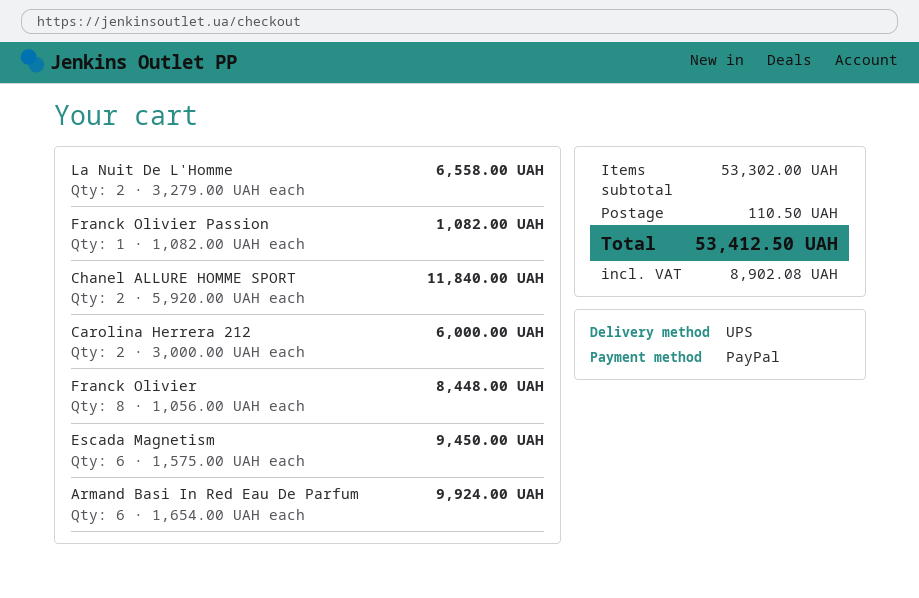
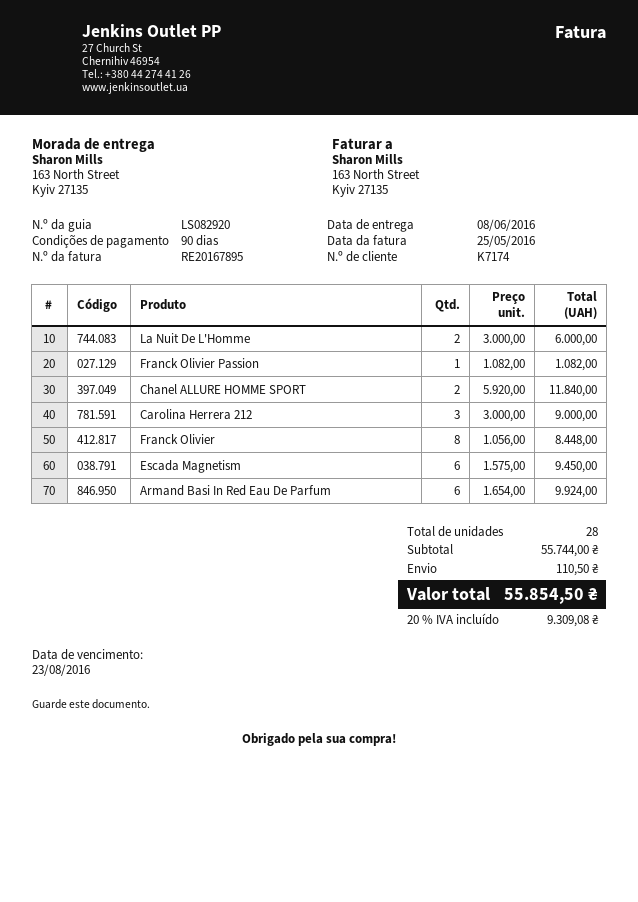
La Nuit De L'Homme: 2 x 3279.00 = 6558.00 -> 2 x 3000.00 = 6000.00
Carolina Herrera 212: 2 x 3000.00 = 6000.00 -> 3 x 3000.00 = 9000.00
subtotal: 53302.00 -> 55744.00
tax: 8902.08 -> 9309.08
total: 53412.50 -> 55854.50

